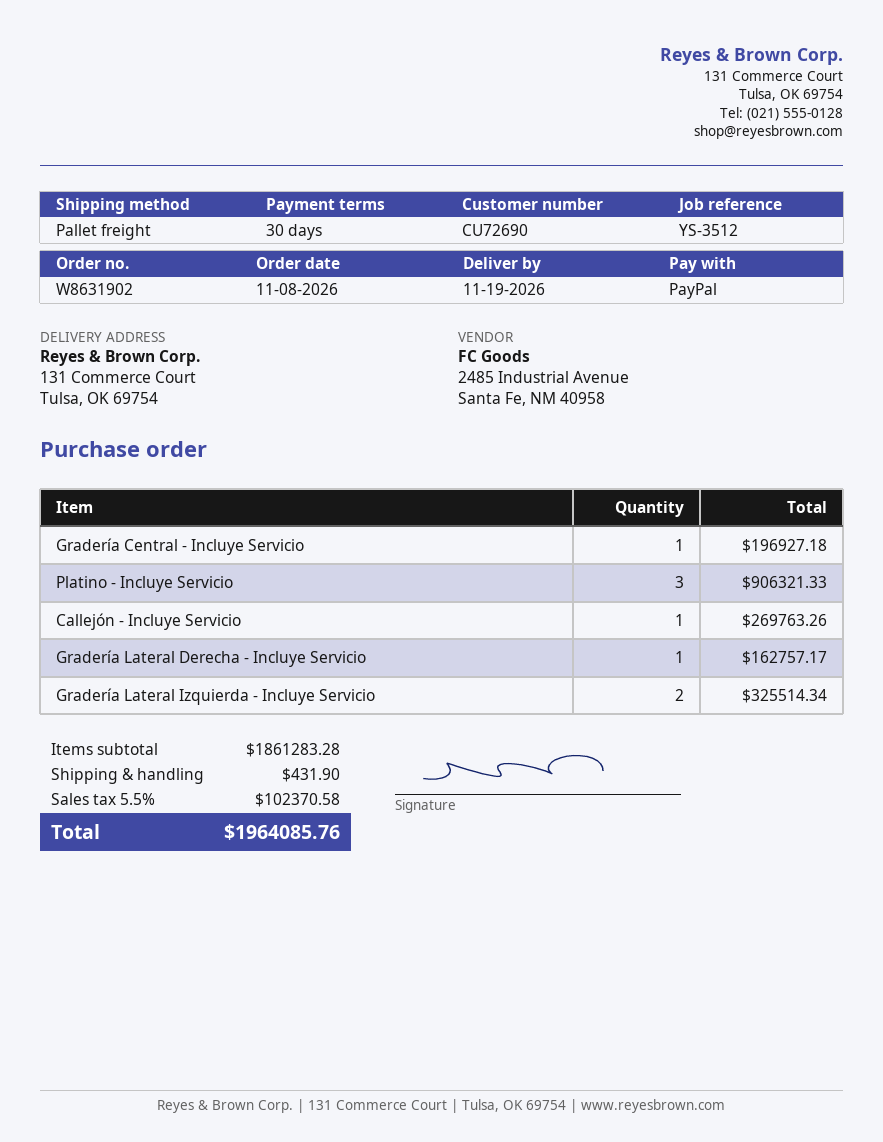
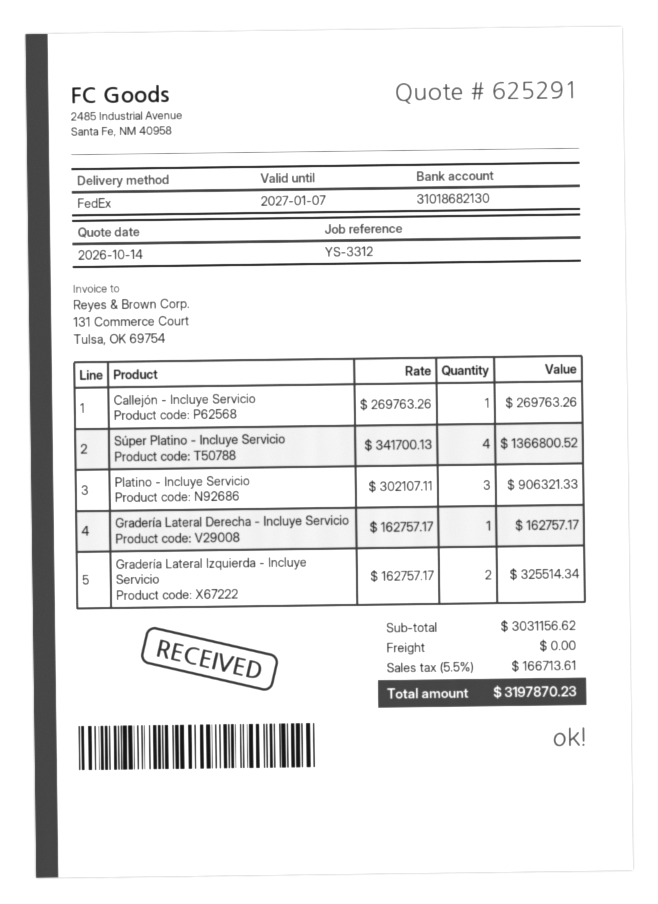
reference: YS-3512 -> YS-3312
shipping method: pallet freight -> FedEx
Gradería Central - Incluye Servicio: 1 for 196927.18 -> none
Súper Platino - Incluye Servicio: none -> 4 for 1366800.52
subtotal: 1861283.28 -> 3031156.62
shipping: 431.90 -> 0.00
tax: 5.5% = 102370.58 -> 5.5% = 166713.61
total: 1964085.76 -> 3197870.23

